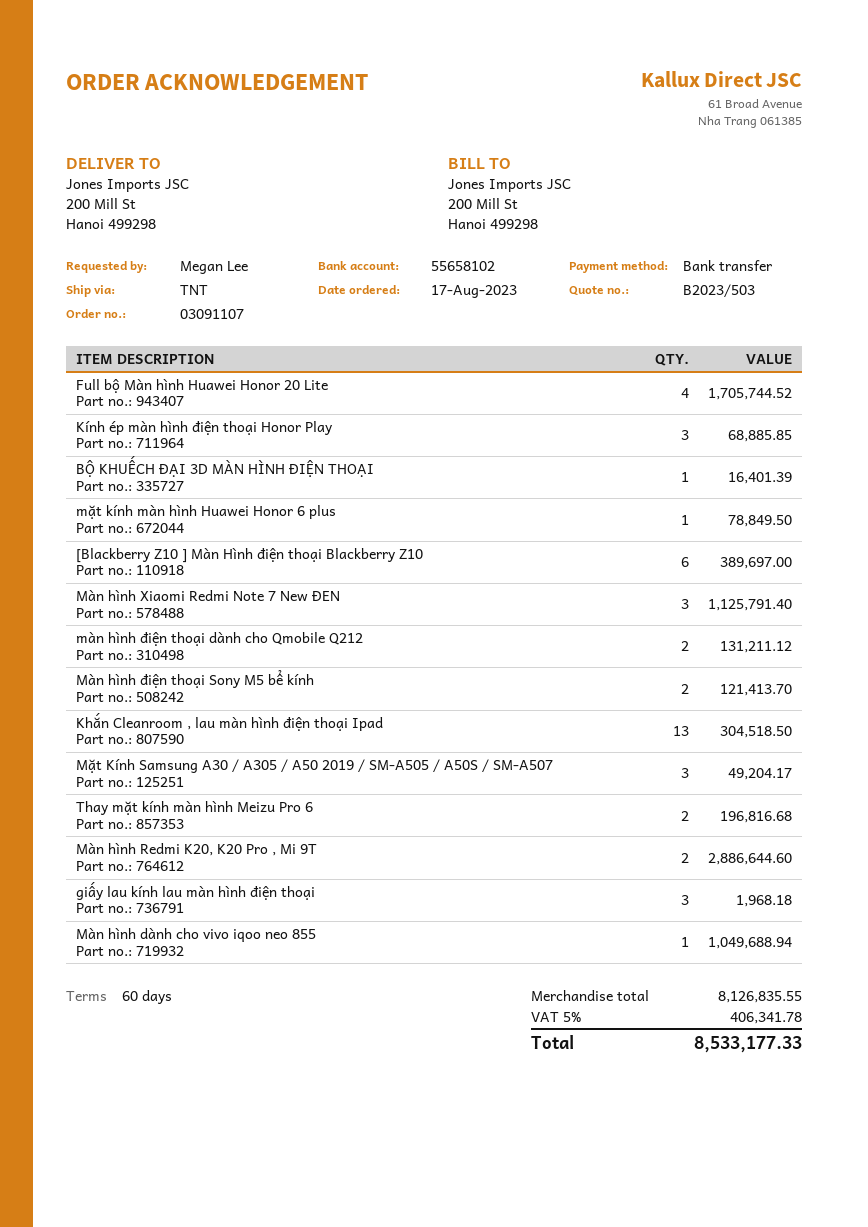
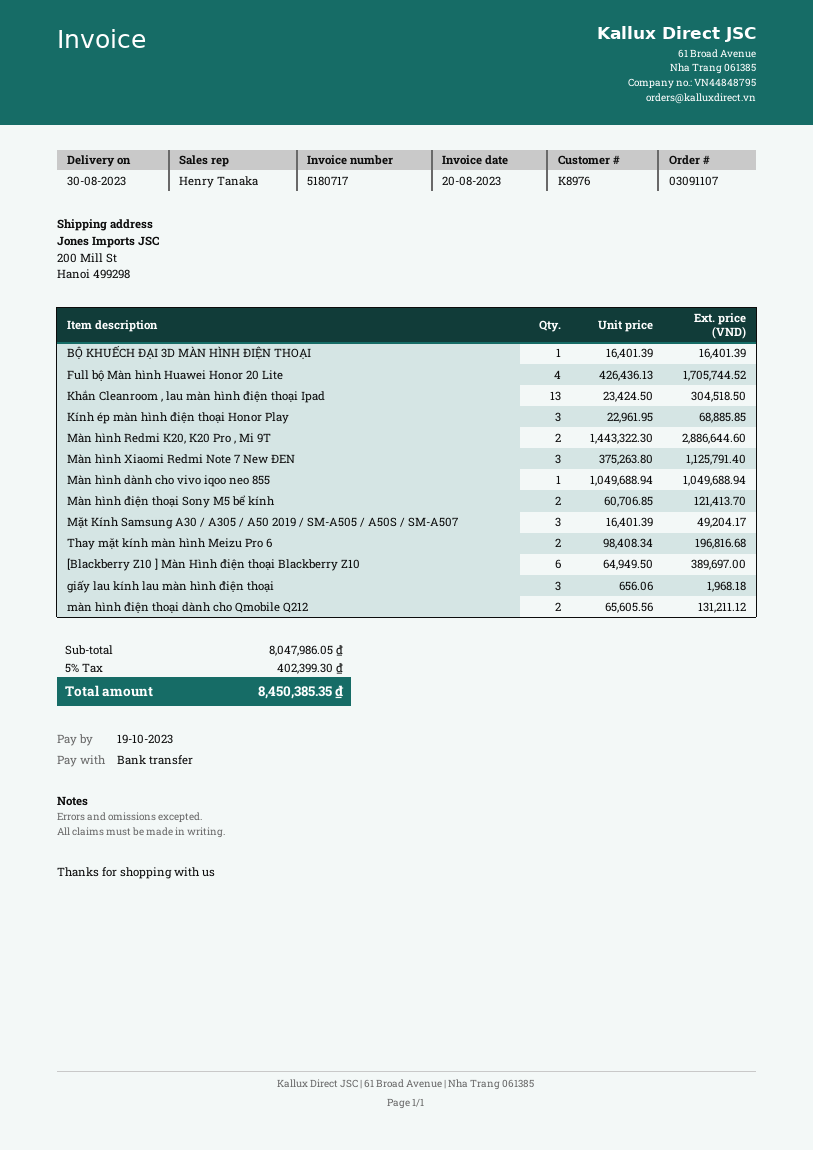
mặt kính màn hình Huawei Honor 6 plus: 1 for 78849.50 -> none
subtotal: 8126835.55 -> 8047986.05
tax: 5% = 406341.78 -> 5% = 402399.30
total: 8533177.33 -> 8450385.35

